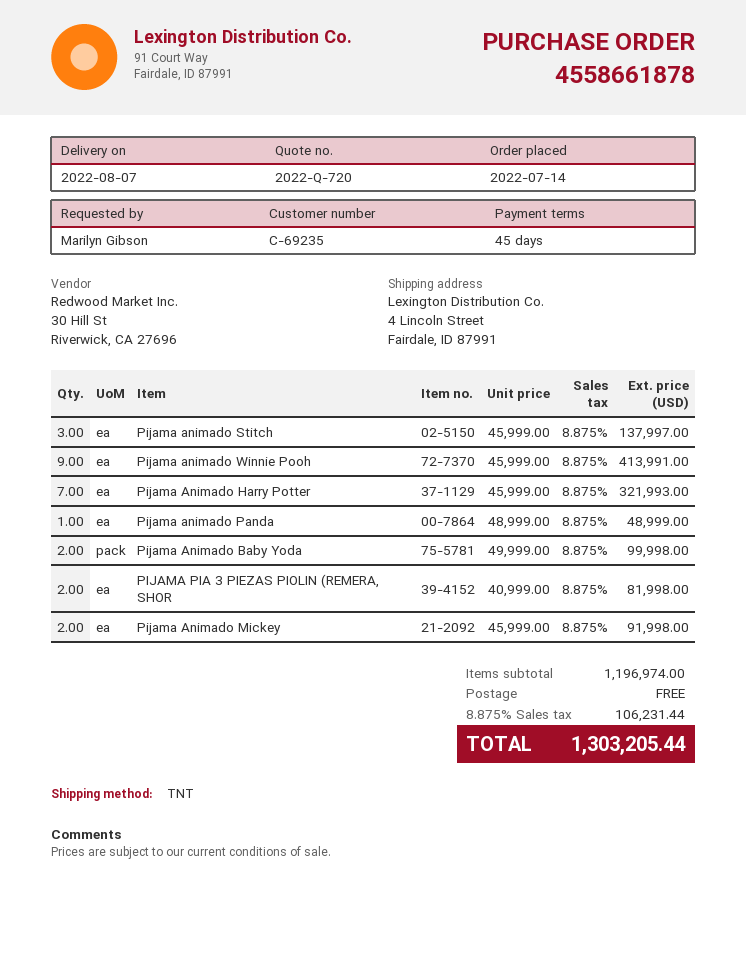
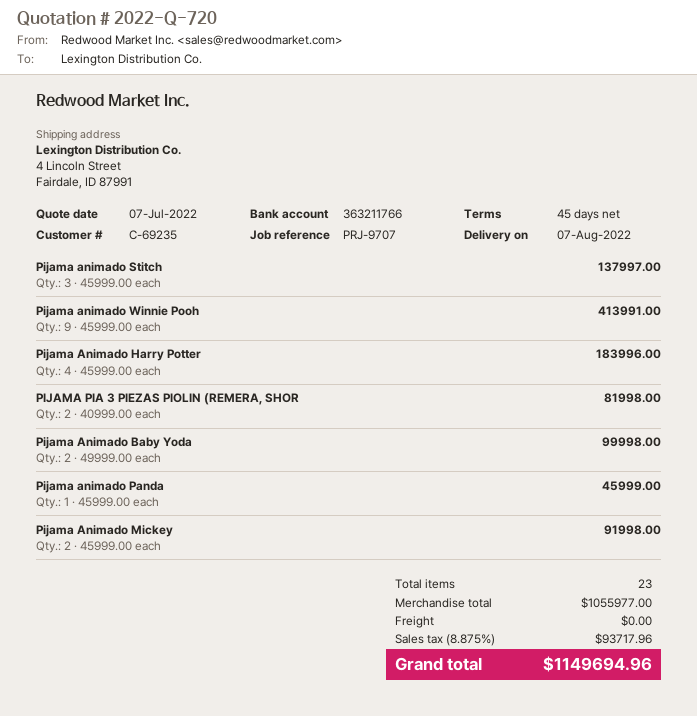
Pijama Animado Harry Potter: 7 x 45999.00 = 321993.00 -> 4 x 45999.00 = 183996.00
Pijama animado Panda: 1 x 48999.00 = 48999.00 -> 1 x 45999.00 = 45999.00
subtotal: 1196974.00 -> 1055977.00
tax: 8.875% = 106231.44 -> 8.875% = 93717.96
total: 1303205.44 -> 1149694.96

